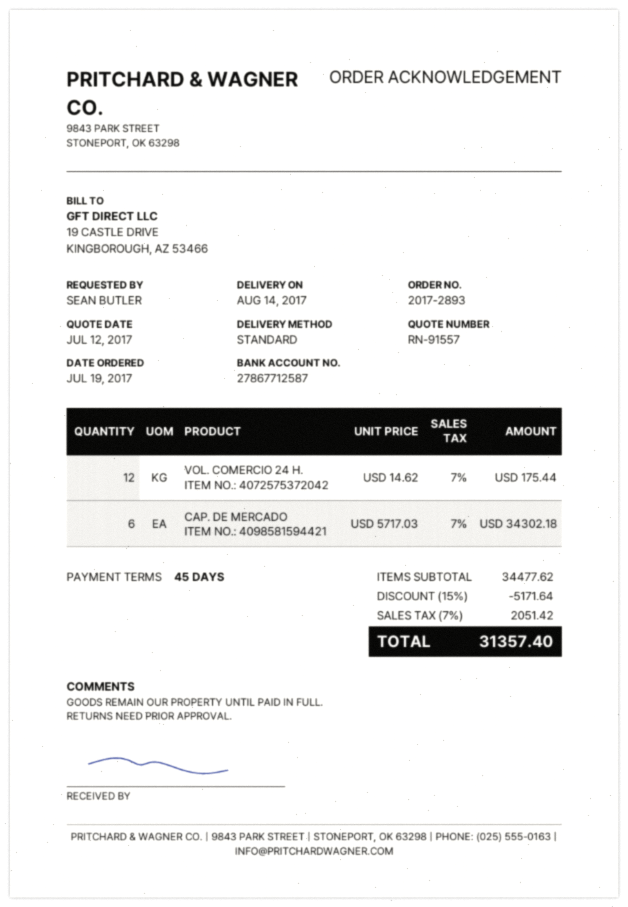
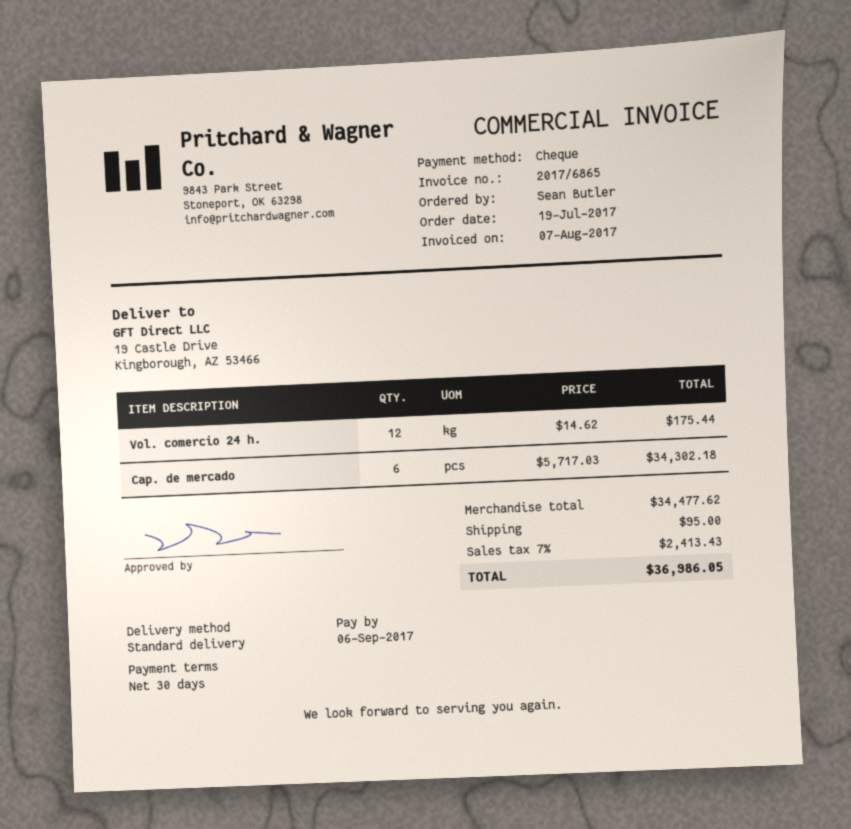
payment terms: 45 days -> 30 days
discount: 15% = 5171.64 -> none
shipping: none -> 95.00
tax: 7% = 2051.42 -> 7% = 2413.43
total: 31357.40 -> 36986.05

